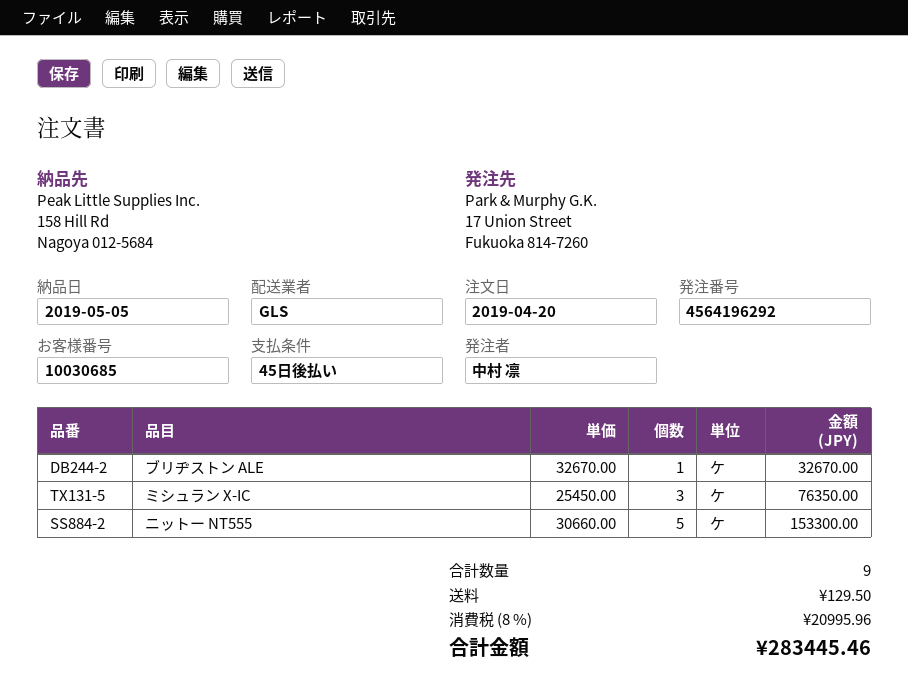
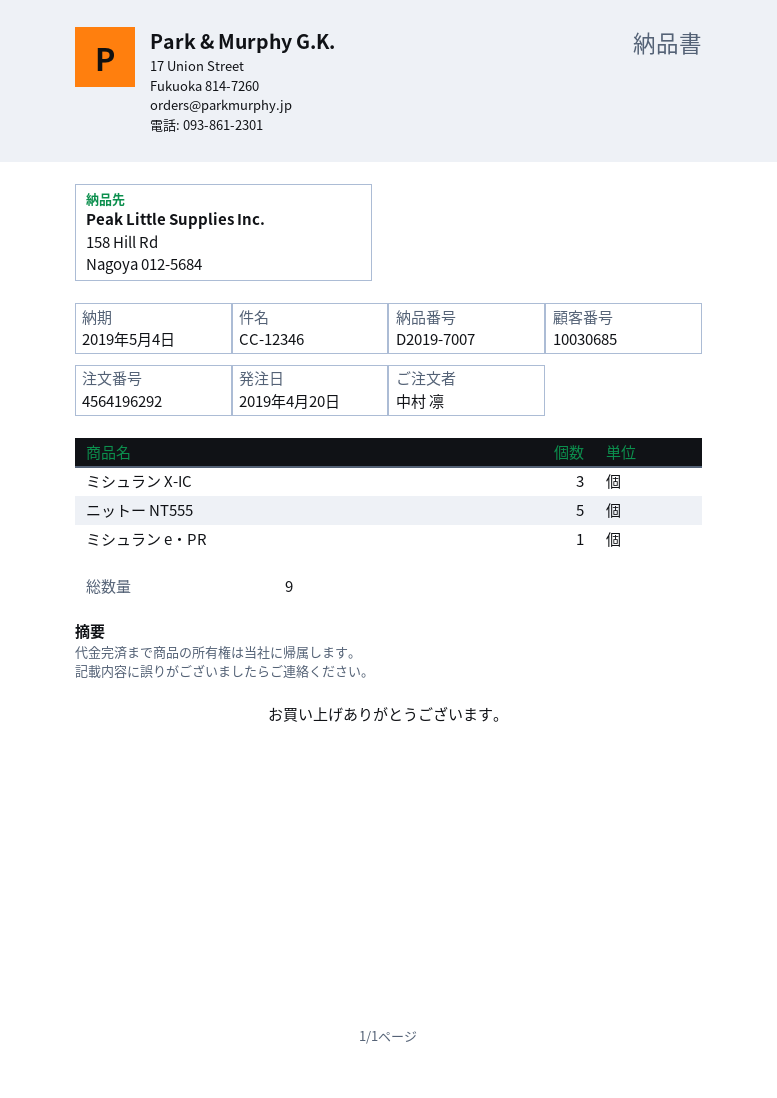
delivery date: 2019-05-05 -> 2019-05-04
ブリヂストン ALE: 1 -> none
ミシュラン e・PR: none -> 1

